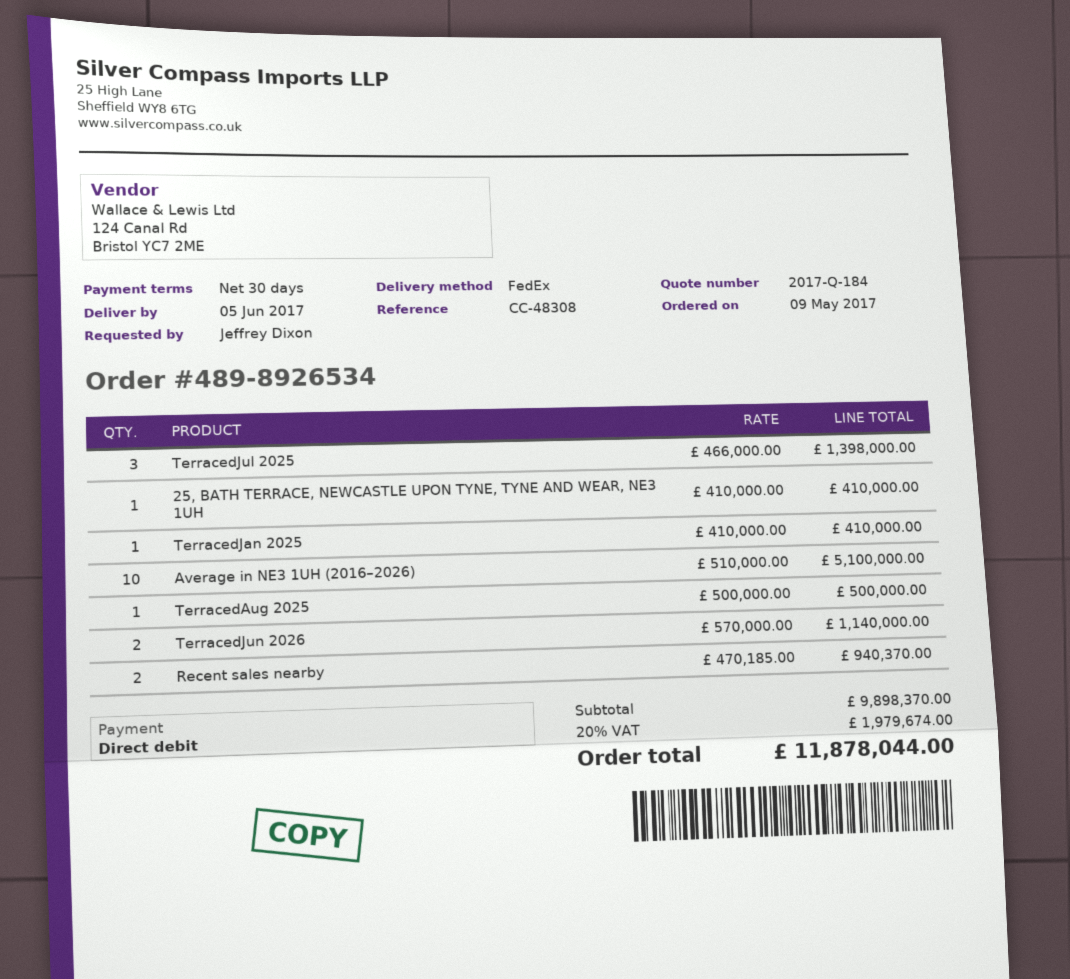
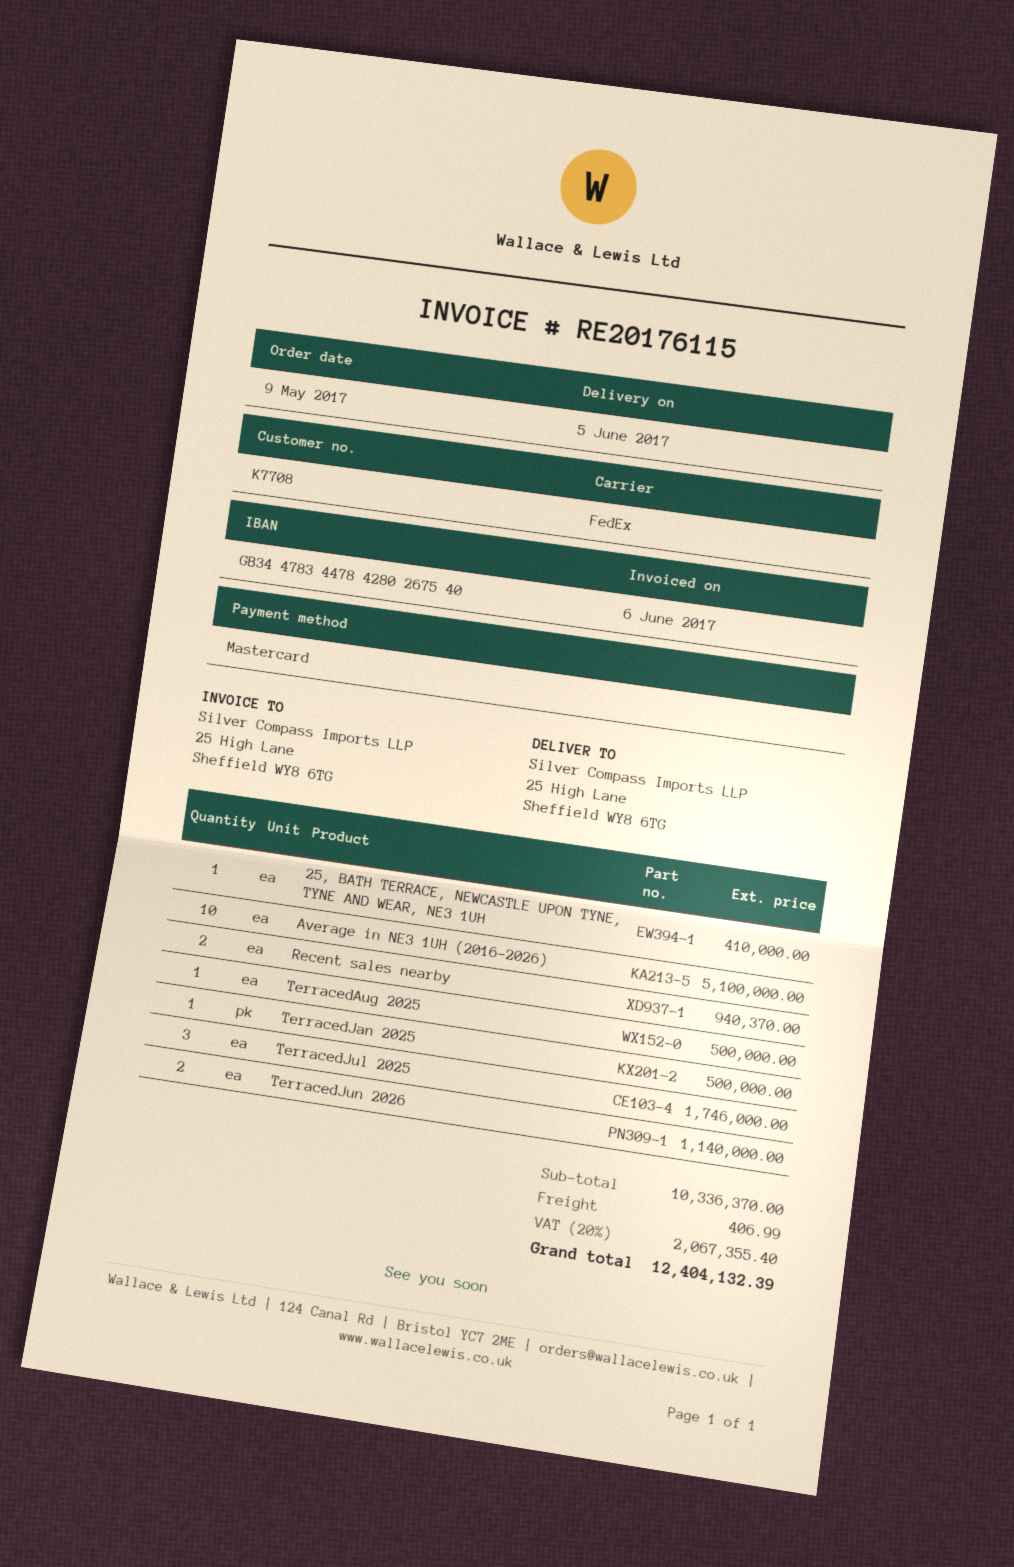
payment method: direct debit -> Mastercard
TerracedJul 2025: 3 for 1398000.00 -> 3 for 1746000.00
TerracedJan 2025: 1 for 410000.00 -> 1 for 500000.00
subtotal: 9898370.00 -> 10336370.00
shipping: none -> 406.99
tax: 20% = 1979674.00 -> 20% = 2067355.40
total: 11878044.00 -> 12404132.39

